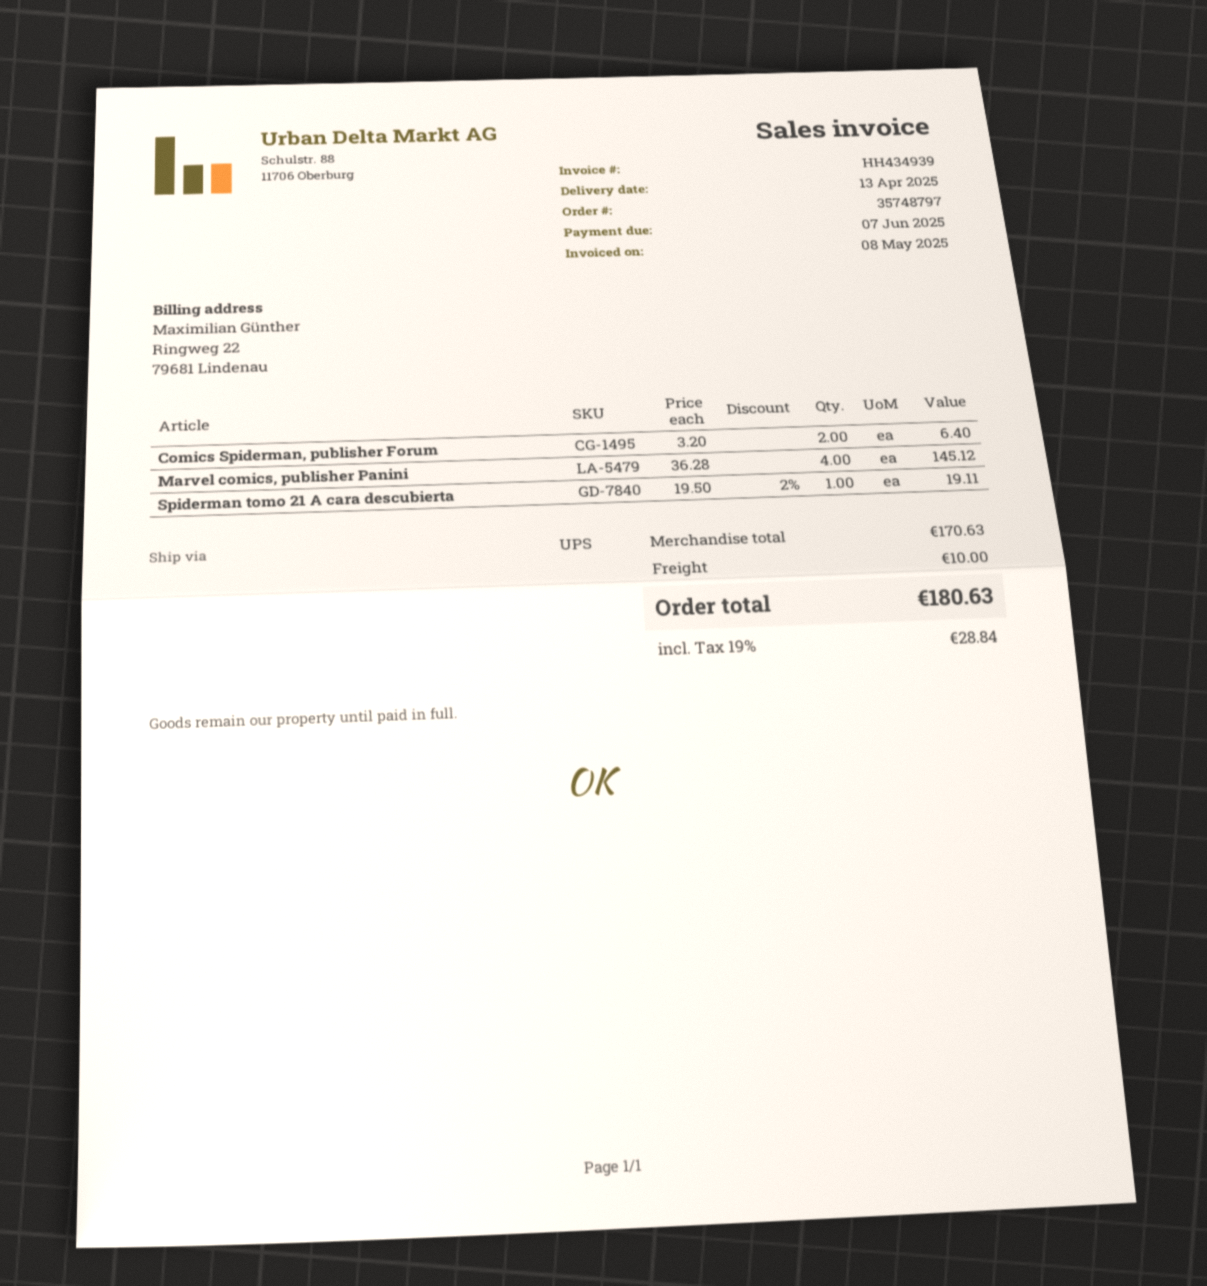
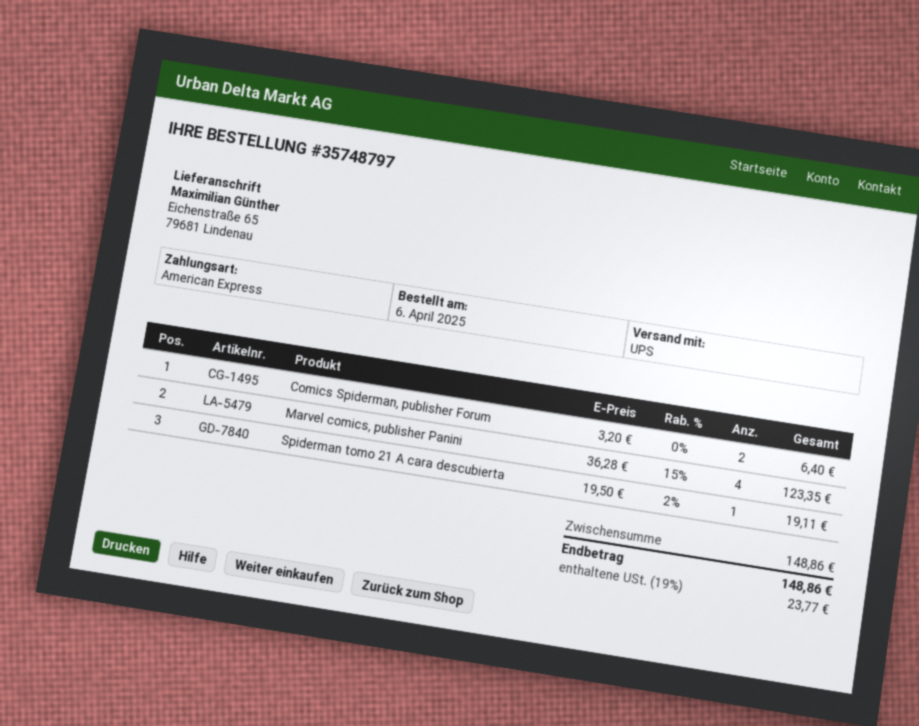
Marvel comics, publisher Panini: 4 x 36.28 = 145.12 -> 4 x 36.28 - 15% = 123.35
subtotal: 170.63 -> 148.86
shipping: 10.00 -> none
tax: 19% = 28.84 -> 19% = 23.77
total: 180.63 -> 148.86

